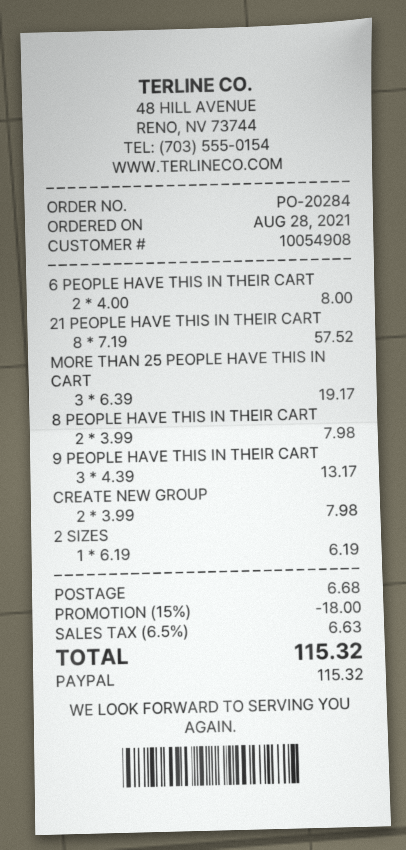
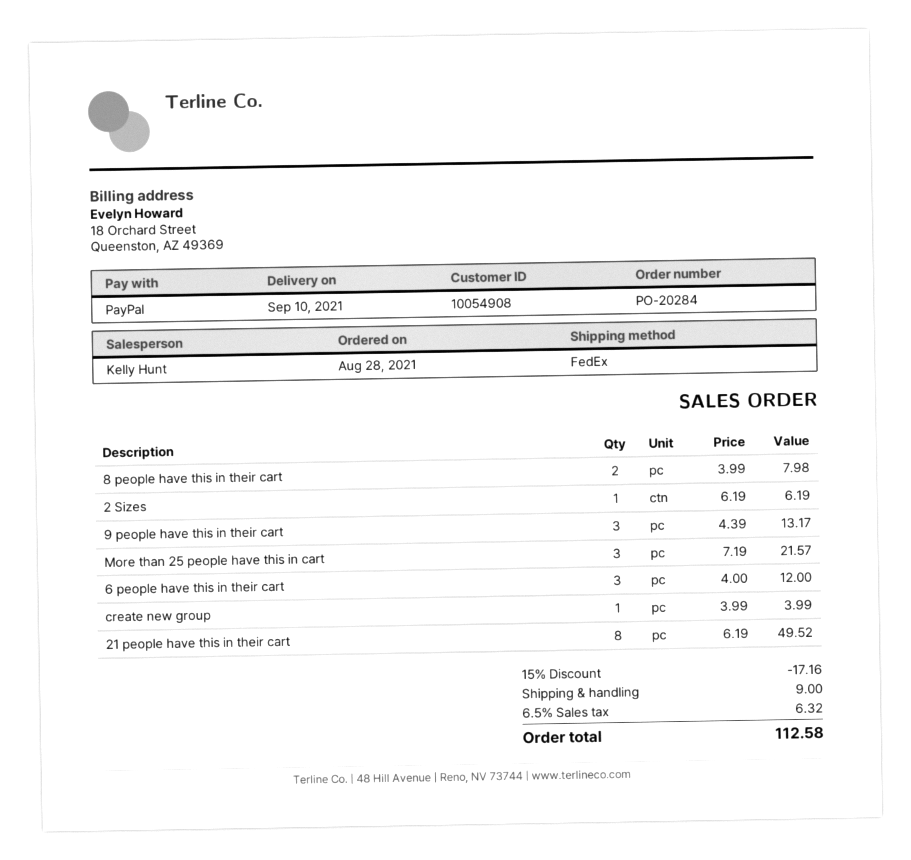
6 PEOPLE HAVE THIS IN THEIR CART: 2 x 4.00 = 8.00 -> 3 x 4.00 = 12.00
21 PEOPLE HAVE THIS IN THEIR CART: 8 x 7.19 = 57.52 -> 8 x 6.19 = 49.52
MORE THAN 25 PEOPLE HAVE THIS IN CART: 3 x 6.39 = 19.17 -> 3 x 7.19 = 21.57
CREATE NEW GROUP: 2 x 3.99 = 7.98 -> 1 x 3.99 = 3.99
discount: 15% = 18.00 -> 15% = 17.16
shipping: 6.68 -> 9.00
tax: 6.5% = 6.63 -> 6.5% = 6.32
total: 115.32 -> 112.58

